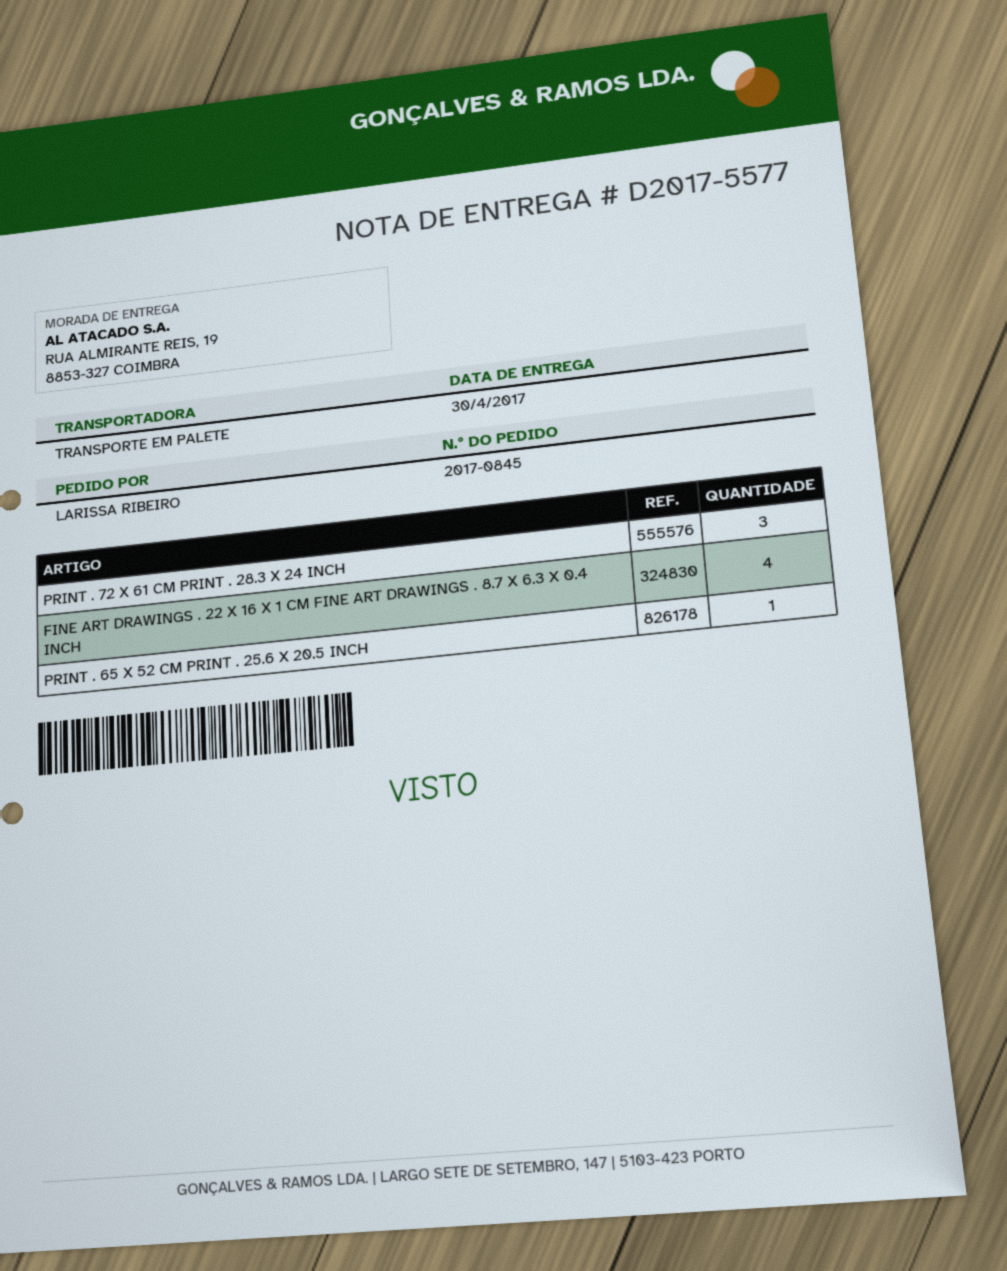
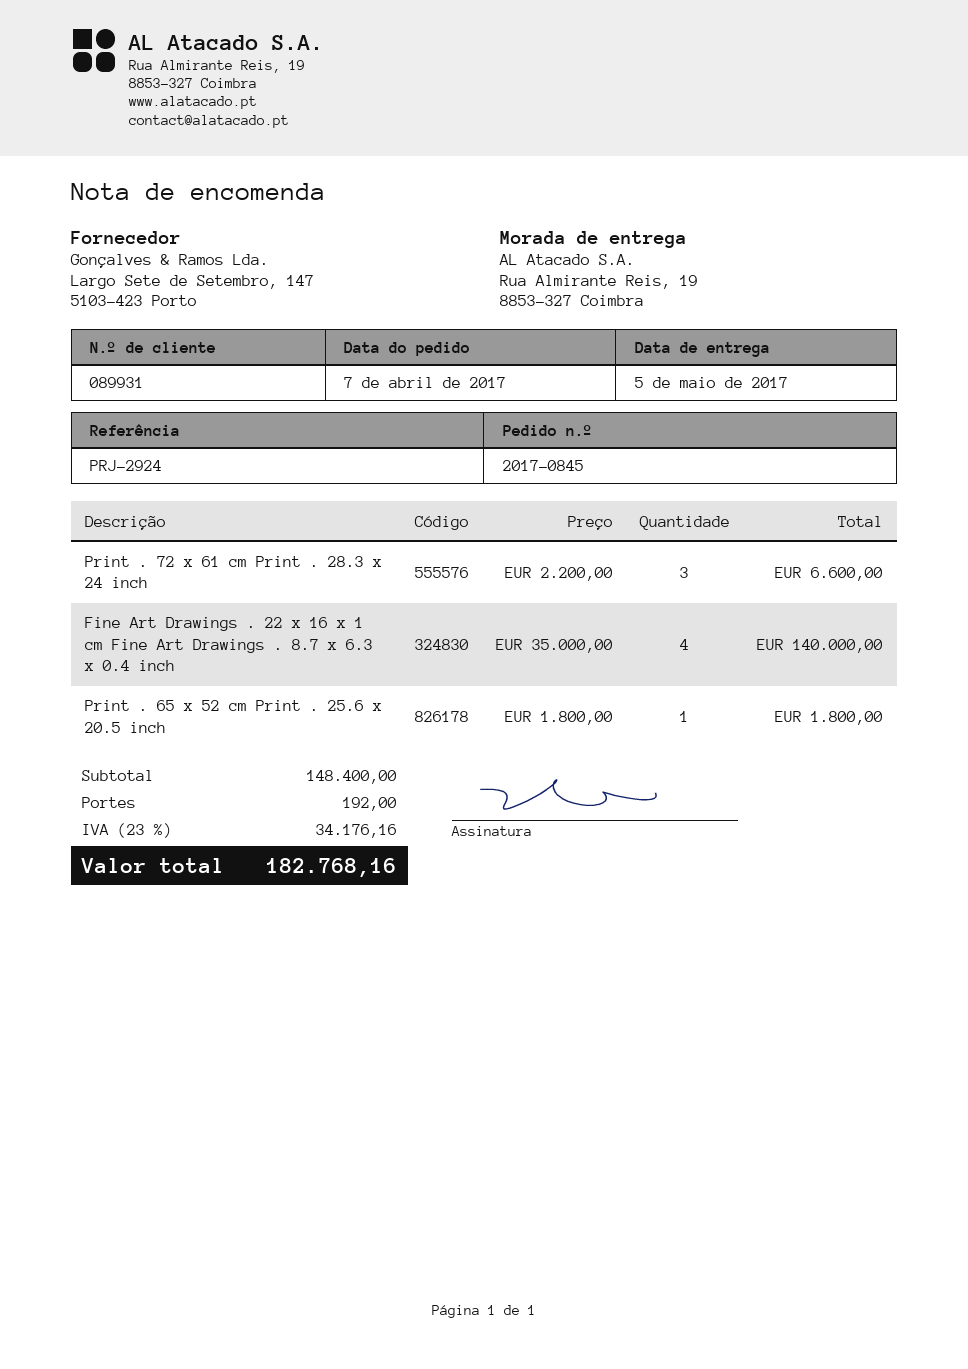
delivery date: 2017-04-30 -> 2017-05-05

